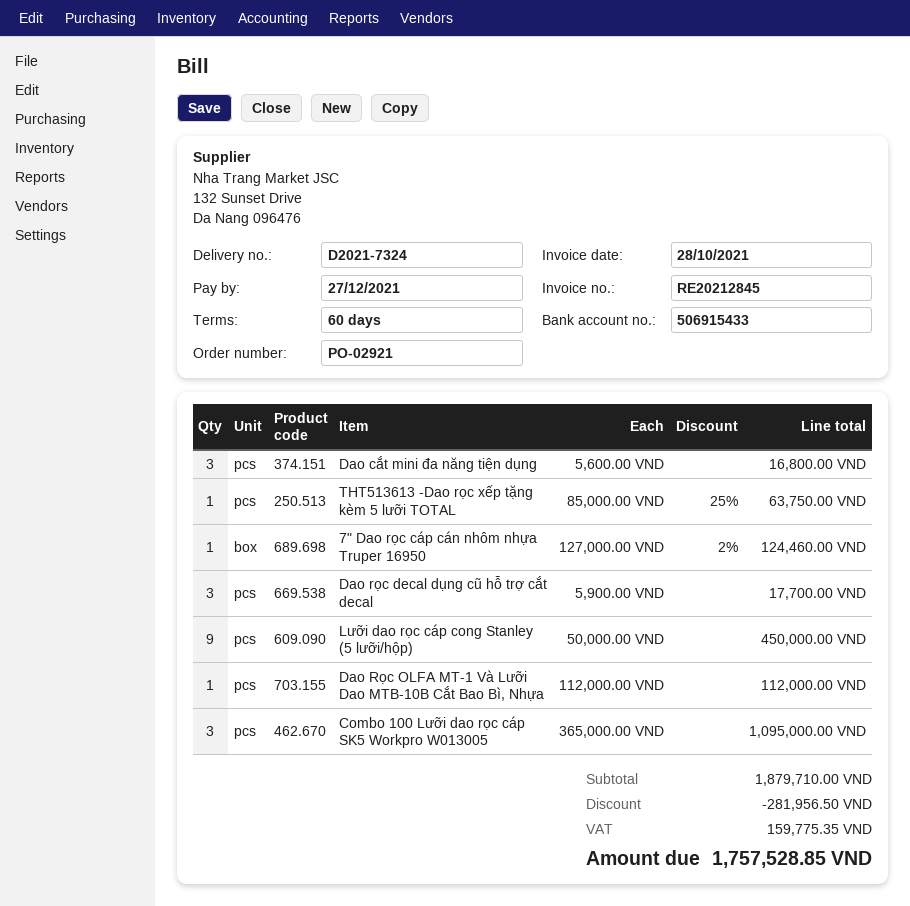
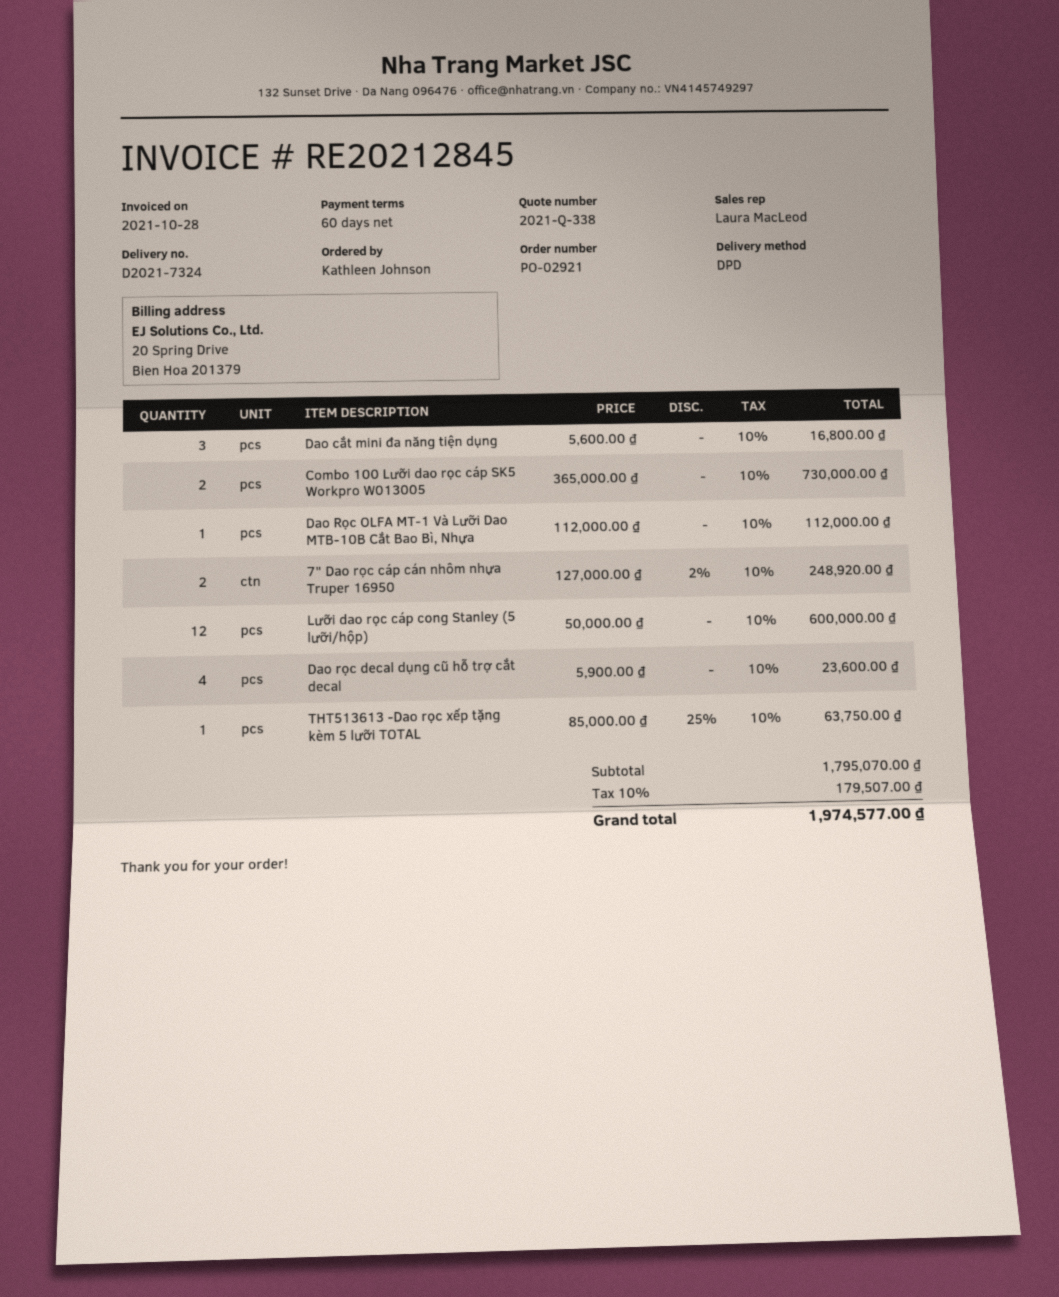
7" Dao rọc cáp cán nhôm nhựa Truper 16950: 1 x 127000.00 - 2% = 124460.00 -> 2 x 127000.00 - 2% = 248920.00
Dao rọc decal dụng cũ hỗ trợ cắt decal: 3 x 5900.00 = 17700.00 -> 4 x 5900.00 = 23600.00
Lưỡi dao rọc cáp cong Stanley (5 lưỡi/hộp): 9 x 50000.00 = 450000.00 -> 12 x 50000.00 = 600000.00
Combo 100 Lưỡi dao rọc cáp SK5 Workpro W013005: 3 x 365000.00 = 1095000.00 -> 2 x 365000.00 = 730000.00
subtotal: 1879710.00 -> 1795070.00
discount: 281956.50 -> none
tax: 159775.35 -> 179507.00
total: 1757528.85 -> 1974577.00

